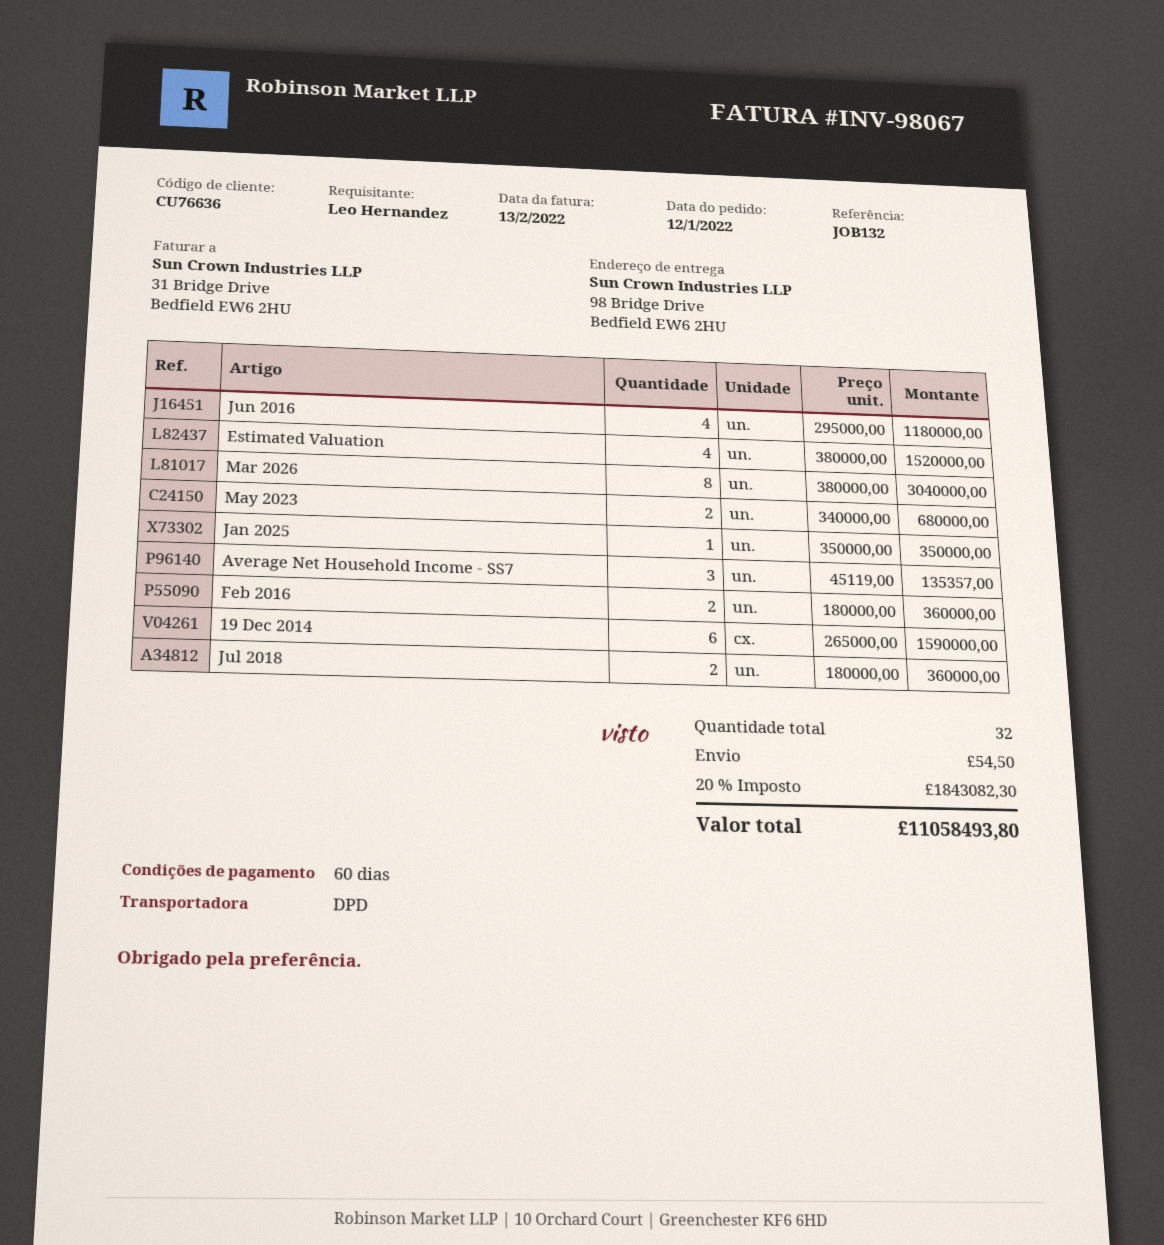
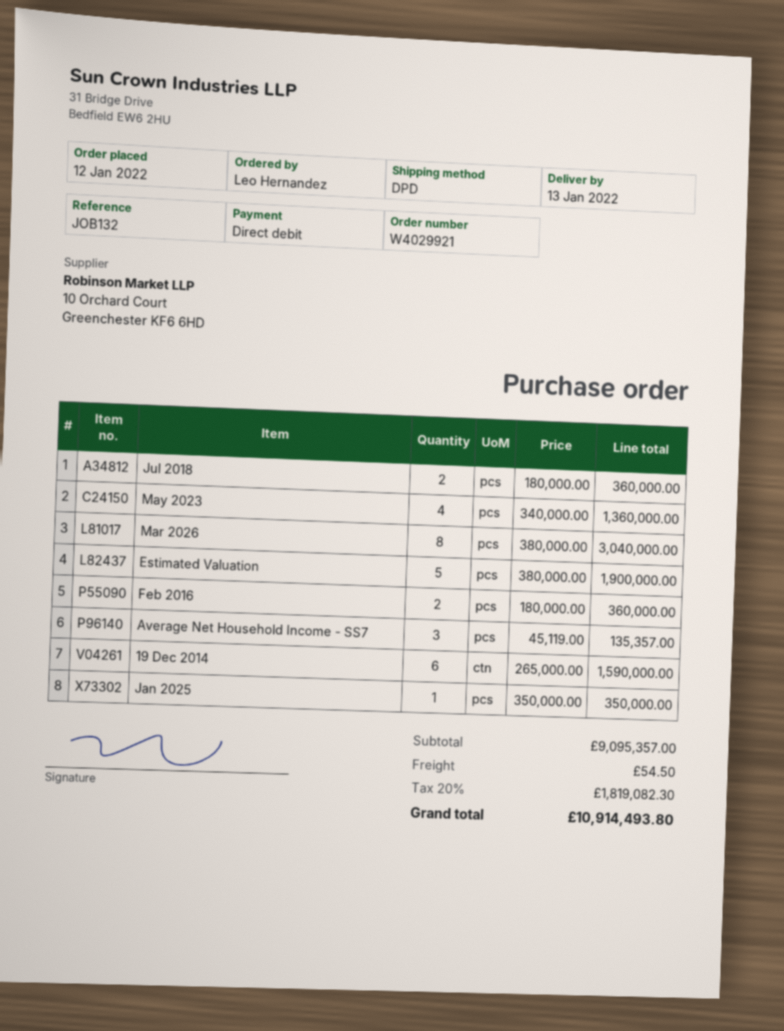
Jun 2016: 4 x 295000.00 = 1180000.00 -> none
Estimated Valuation: 4 x 380000.00 = 1520000.00 -> 5 x 380000.00 = 1900000.00
May 2023: 2 x 340000.00 = 680000.00 -> 4 x 340000.00 = 1360000.00
tax: 20% = 1843082.30 -> 20% = 1819082.30
total: 11058493.80 -> 10914493.80

